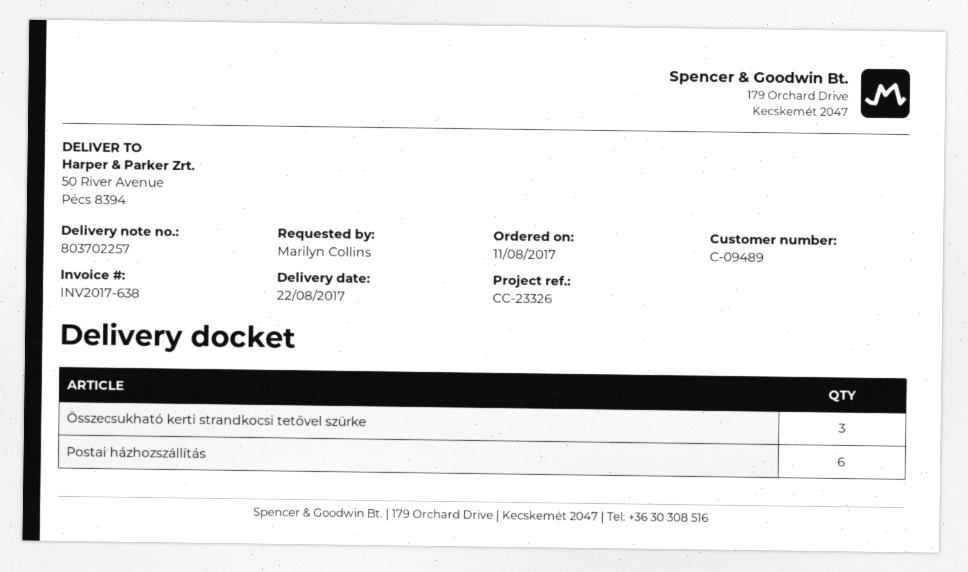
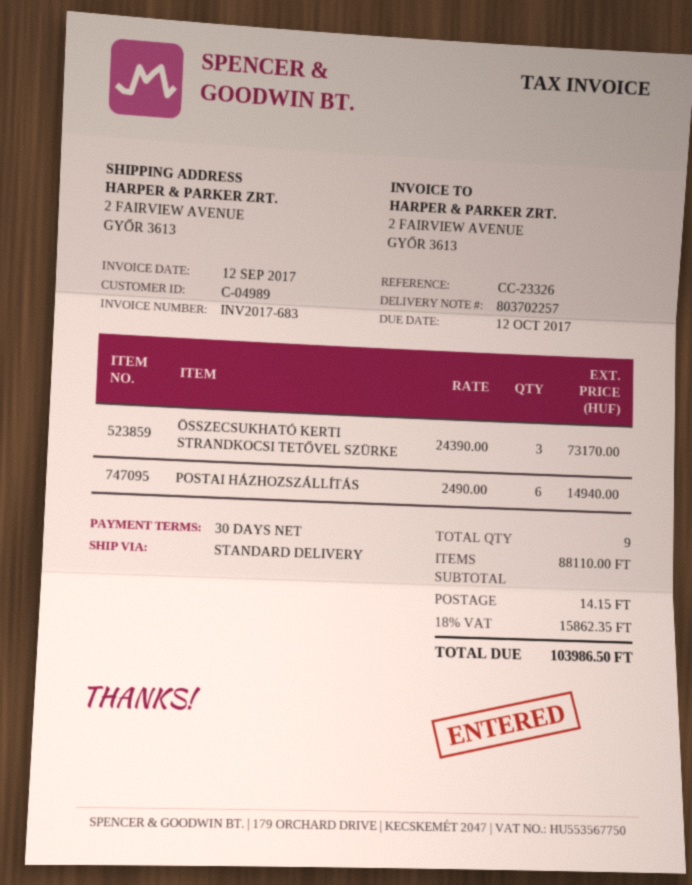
invoice number: INV2017-638 -> INV2017-683
customer number: C-09489 -> C-04989
ship to: 50 River Avenue, Pécs 8394 -> 2 FAIRVIEW AVENUE, GYŐR 3613

